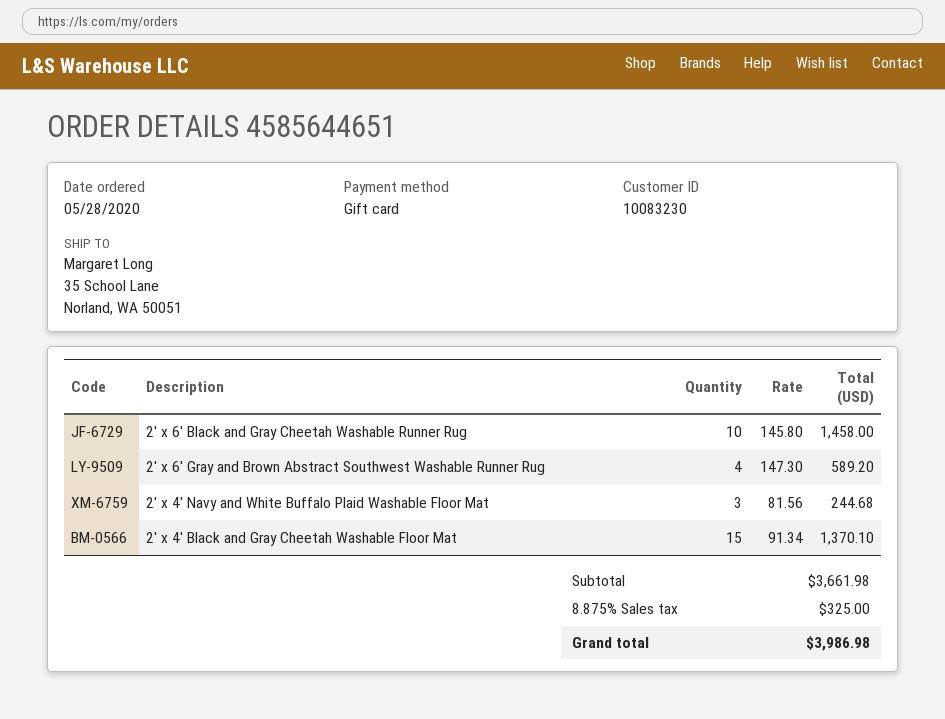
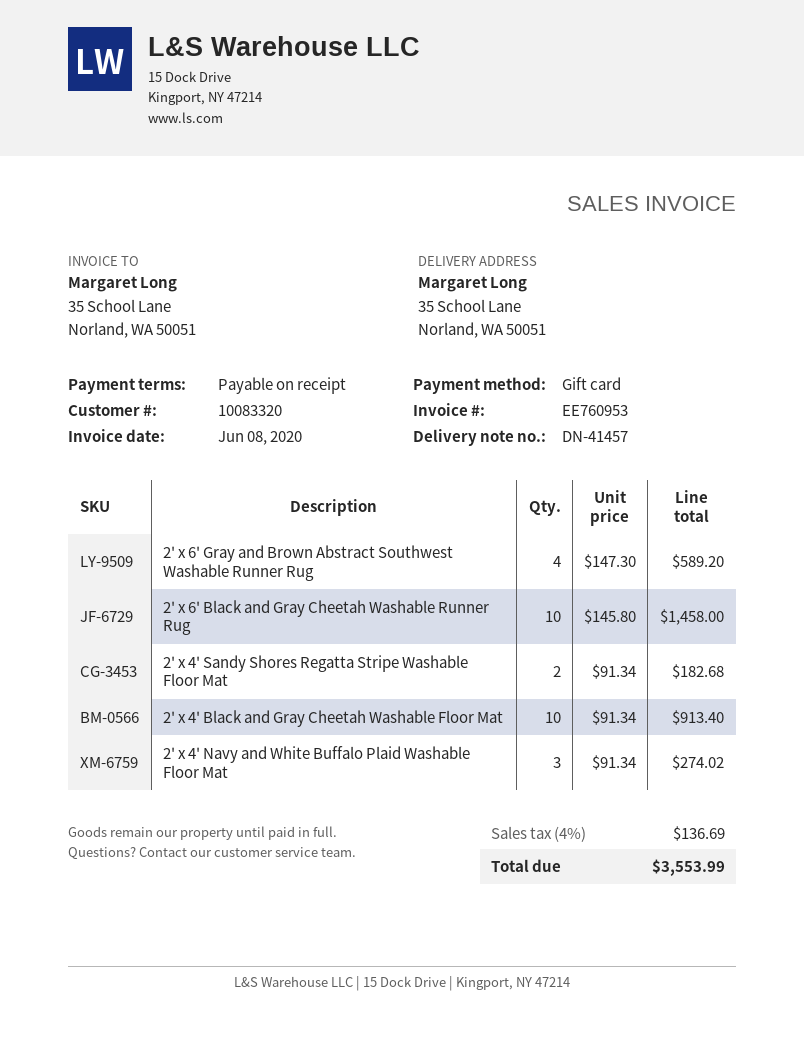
customer number: 10083230 -> 10083320
2' x 4' Navy and White Buffalo Plaid Washable Floor Mat: 3 x 81.56 = 244.68 -> 3 x 91.34 = 274.02
2' x 4' Black and Gray Cheetah Washable Floor Mat: 15 x 91.34 = 1370.10 -> 10 x 91.34 = 913.40
2' x 4' Sandy Shores Regatta Stripe Washable Floor Mat: none -> 2 x 91.34 = 182.68
tax: 8.875% = 325.00 -> 4% = 136.69
total: 3986.98 -> 3553.99

